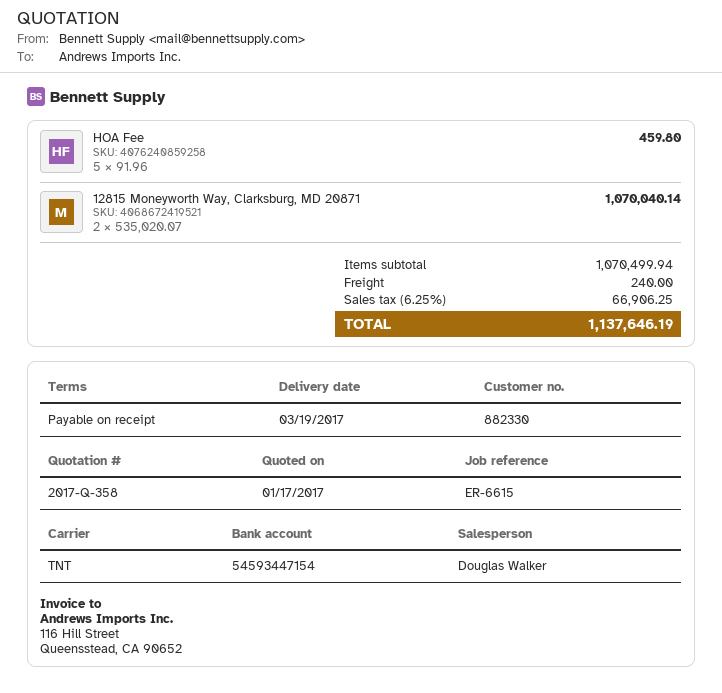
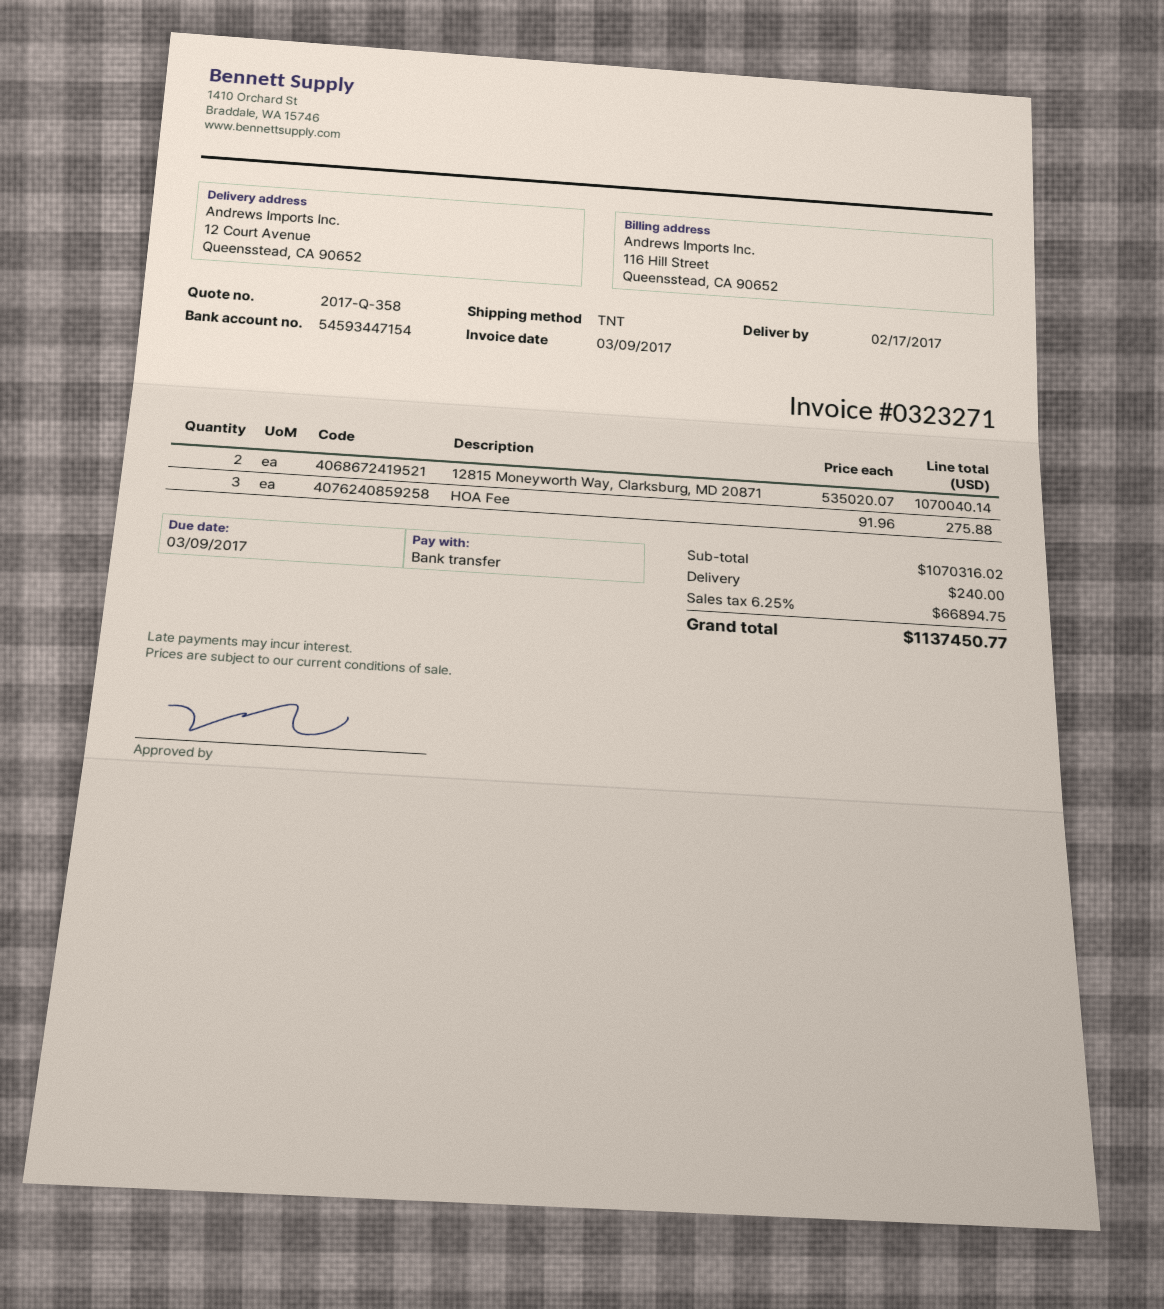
delivery date: 2017-03-19 -> 2017-02-17
HOA Fee: 5 x 91.96 = 459.80 -> 3 x 91.96 = 275.88
subtotal: 1070499.94 -> 1070316.02
tax: 6.25% = 66906.25 -> 6.25% = 66894.75
total: 1137646.19 -> 1137450.77

